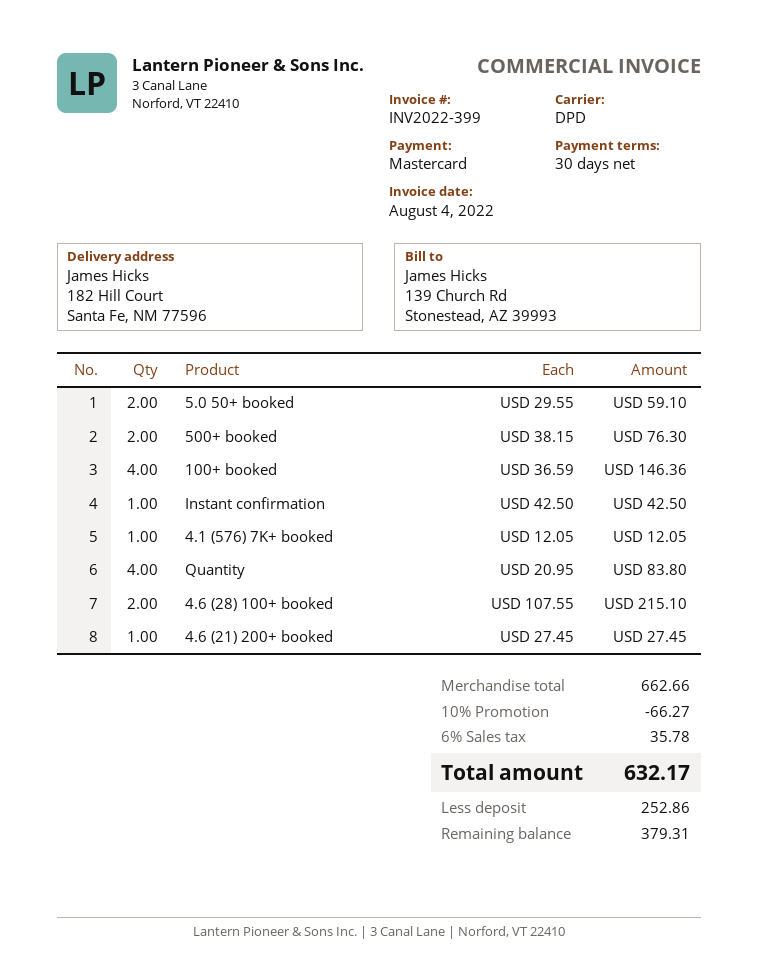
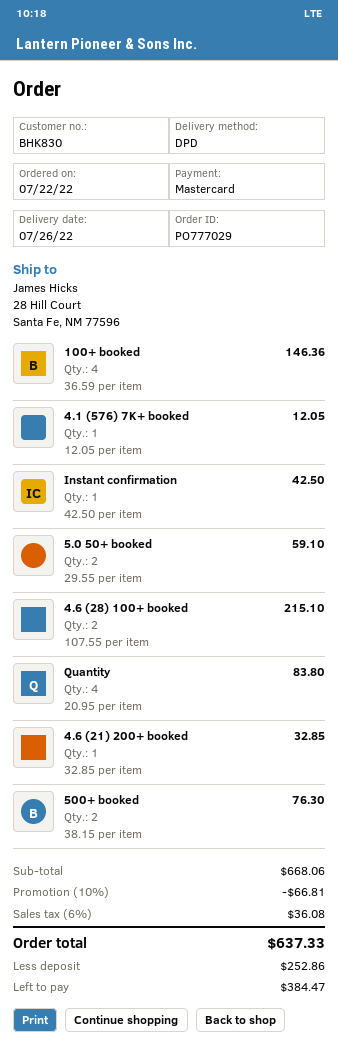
ship to: 182 Hill Court, Santa Fe, NM 77596 -> 28 Hill Court, Santa Fe, NM 77596
4.6 (21) 200+ booked: 1 x 27.45 = 27.45 -> 1 x 32.85 = 32.85
subtotal: 662.66 -> 668.06
discount: 10% = 66.27 -> 10% = 66.81
tax: 6% = 35.78 -> 6% = 36.08
total: 632.17 -> 637.33
balance: 379.31 -> 384.47

